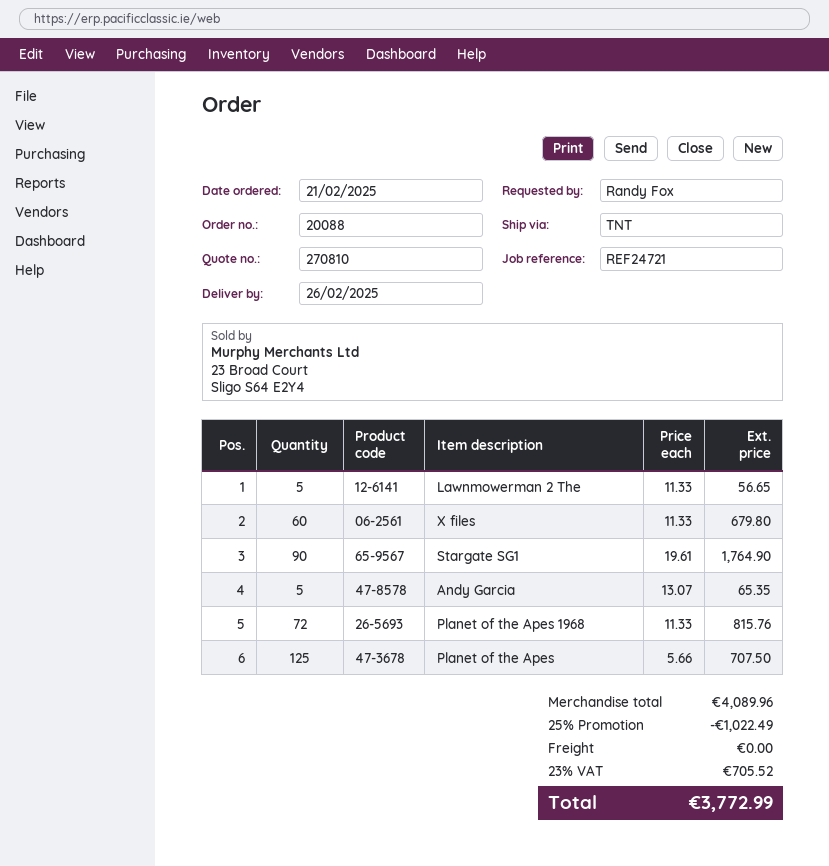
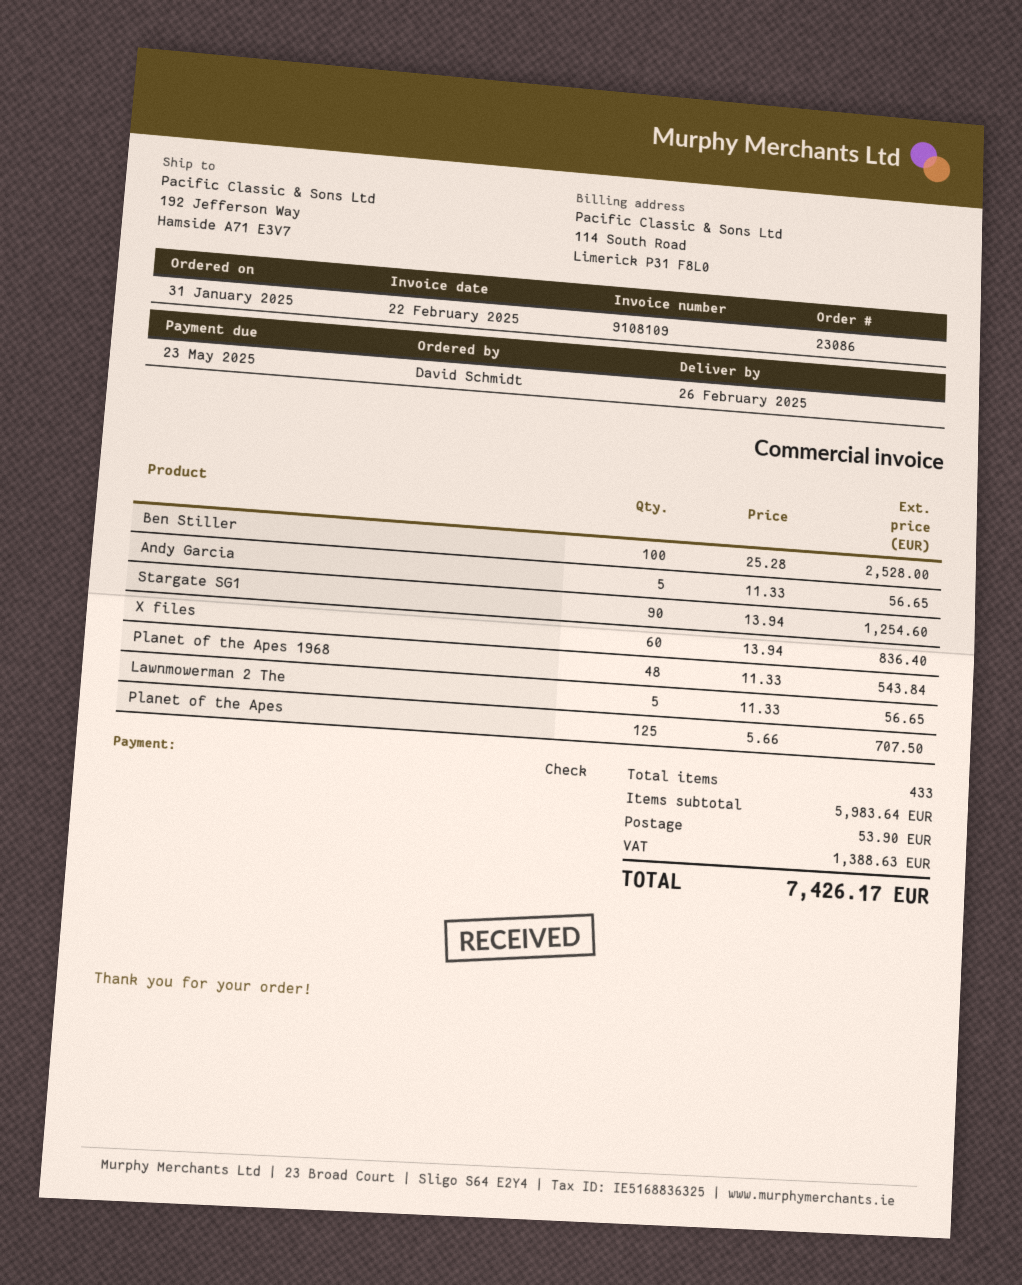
order number: 20088 -> 23086
order date: 2025-02-21 -> 2025-01-31
ordered by: Randy Fox -> David Schmidt
X files: 60 x 11.33 = 679.80 -> 60 x 13.94 = 836.40
Stargate SG1: 90 x 19.61 = 1764.90 -> 90 x 13.94 = 1254.60
Andy Garcia: 5 x 13.07 = 65.35 -> 5 x 11.33 = 56.65
Planet of the Apes 1968: 72 x 11.33 = 815.76 -> 48 x 11.33 = 543.84
Ben Stiller: none -> 100 x 25.28 = 2528.00
subtotal: 4089.96 -> 5983.64
discount: 25% = 1022.49 -> none
shipping: 0.00 -> 53.90
tax: 705.52 -> 1388.63
total: 3772.99 -> 7426.17

